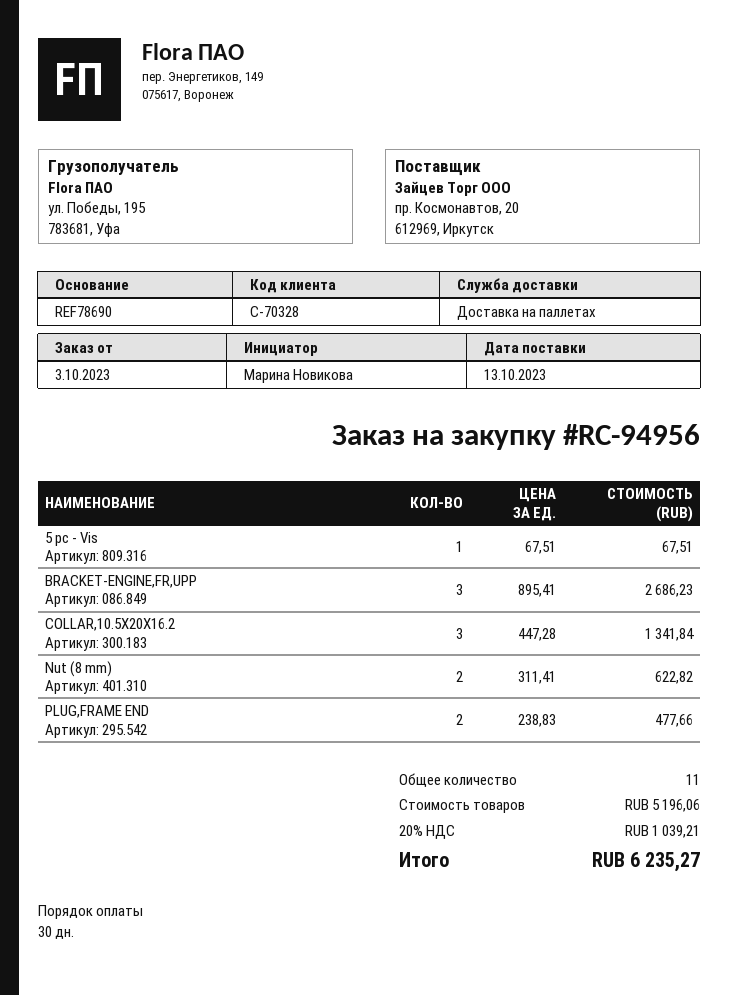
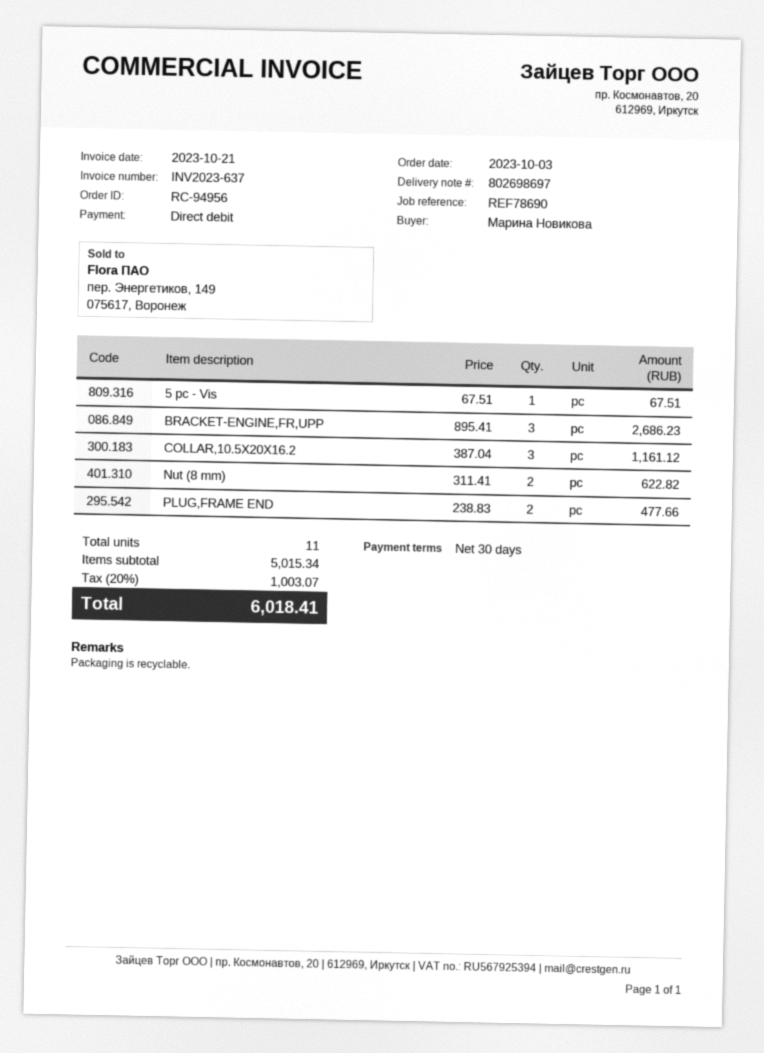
COLLAR,10.5X20X16.2: 3 x 447.28 = 1341.84 -> 3 x 387.04 = 1161.12
subtotal: 5196.06 -> 5015.34
tax: 20% = 1039.21 -> 20% = 1003.07
total: 6235.27 -> 6018.41

